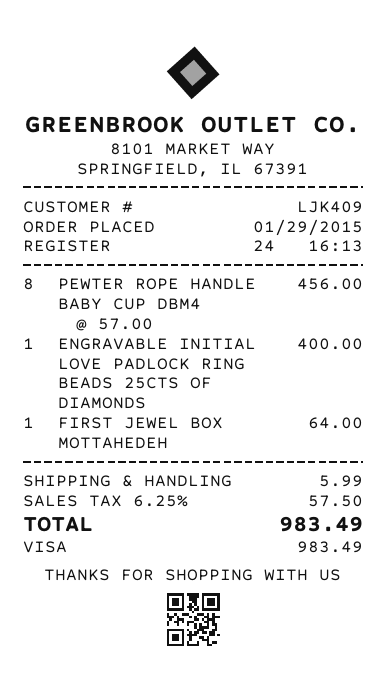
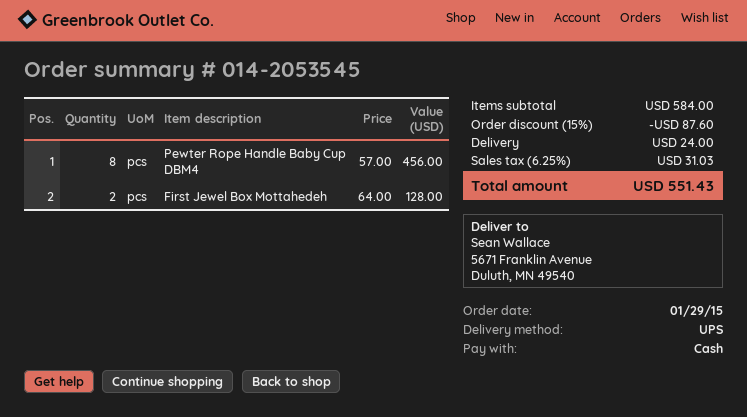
payment method: Visa -> cash
ENGRAVABLE INITIAL LOVE PADLOCK RING BEADS 25CTS OF DIAMONDS: 1 x 400.00 = 400.00 -> none
FIRST JEWEL BOX MOTTAHEDEH: 1 x 64.00 = 64.00 -> 2 x 64.00 = 128.00
discount: none -> 15% = 87.60
shipping: 5.99 -> 24.00
tax: 6.25% = 57.50 -> 6.25% = 31.03
total: 983.49 -> 551.43

